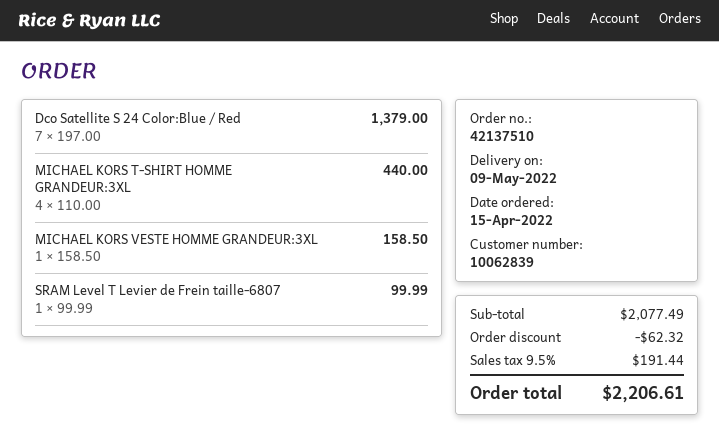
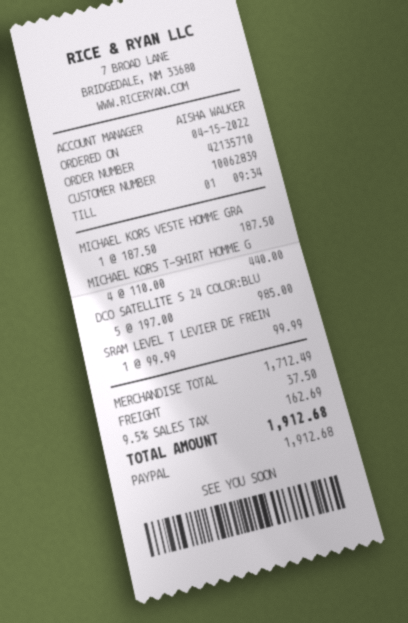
order number: 42137510 -> 42135710
Dco Satellite S 24 Color:Blue / Red: 7 x 197.00 = 1379.00 -> 5 x 197.00 = 985.00
MICHAEL KORS VESTE HOMME GRANDEUR:3XL: 1 x 158.50 = 158.50 -> 1 x 187.50 = 187.50
subtotal: 2077.49 -> 1712.49
discount: 62.32 -> none
shipping: none -> 37.50
tax: 9.5% = 191.44 -> 9.5% = 162.69
total: 2206.61 -> 1912.68

